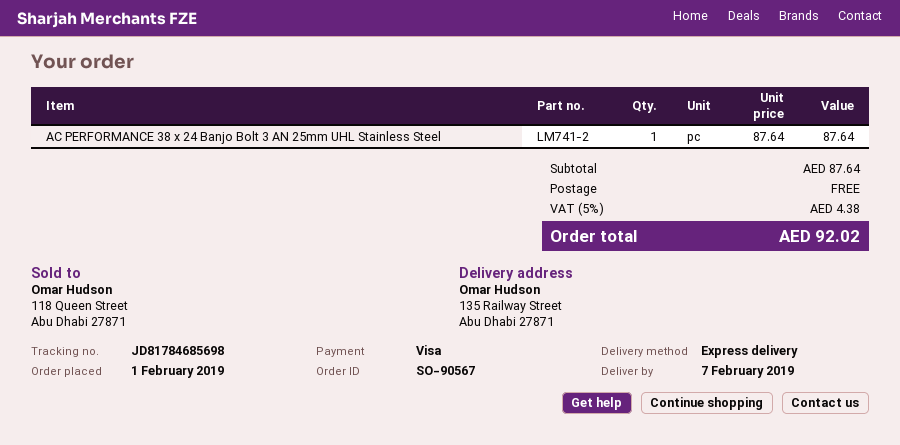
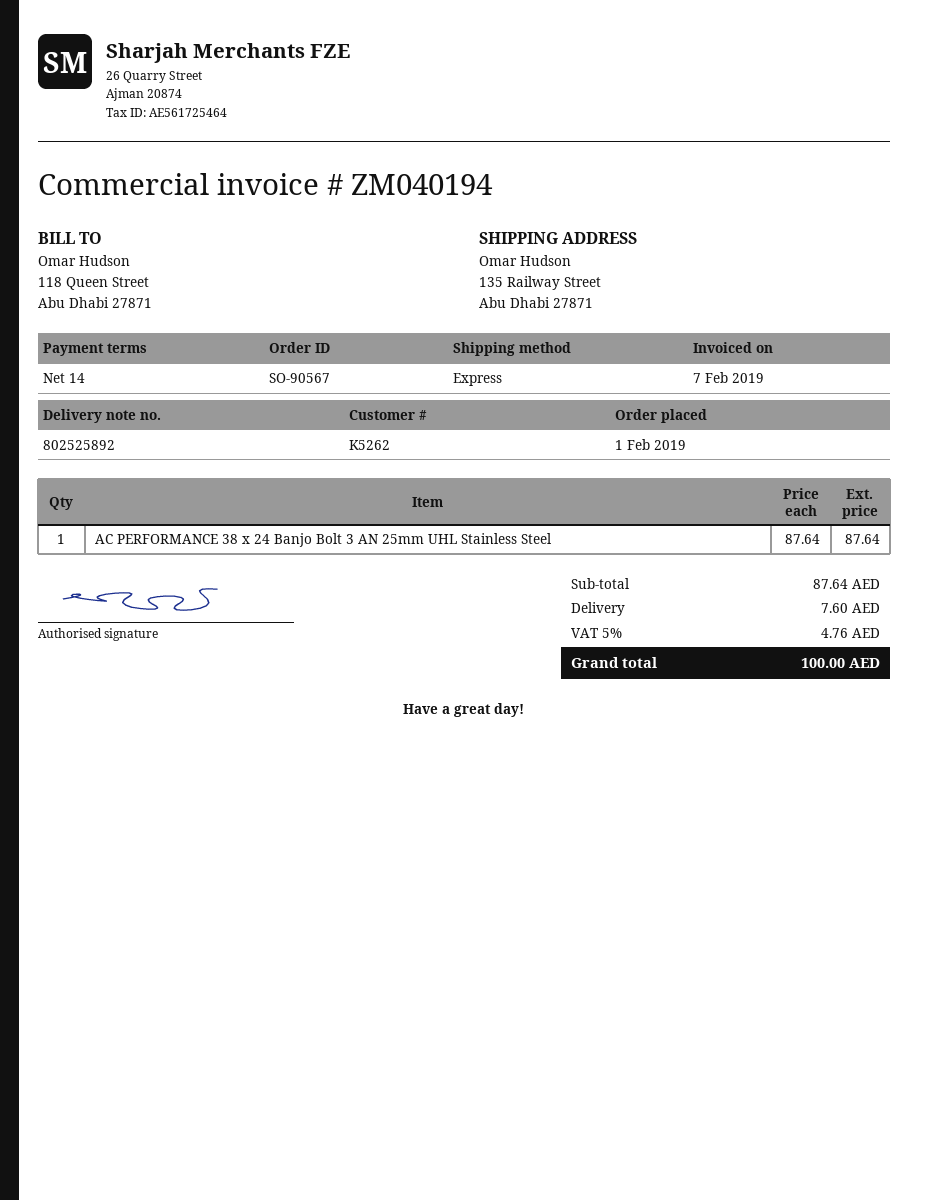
shipping: 0.00 -> 7.60
tax: 5% = 4.38 -> 5% = 4.76
total: 92.02 -> 100.00

